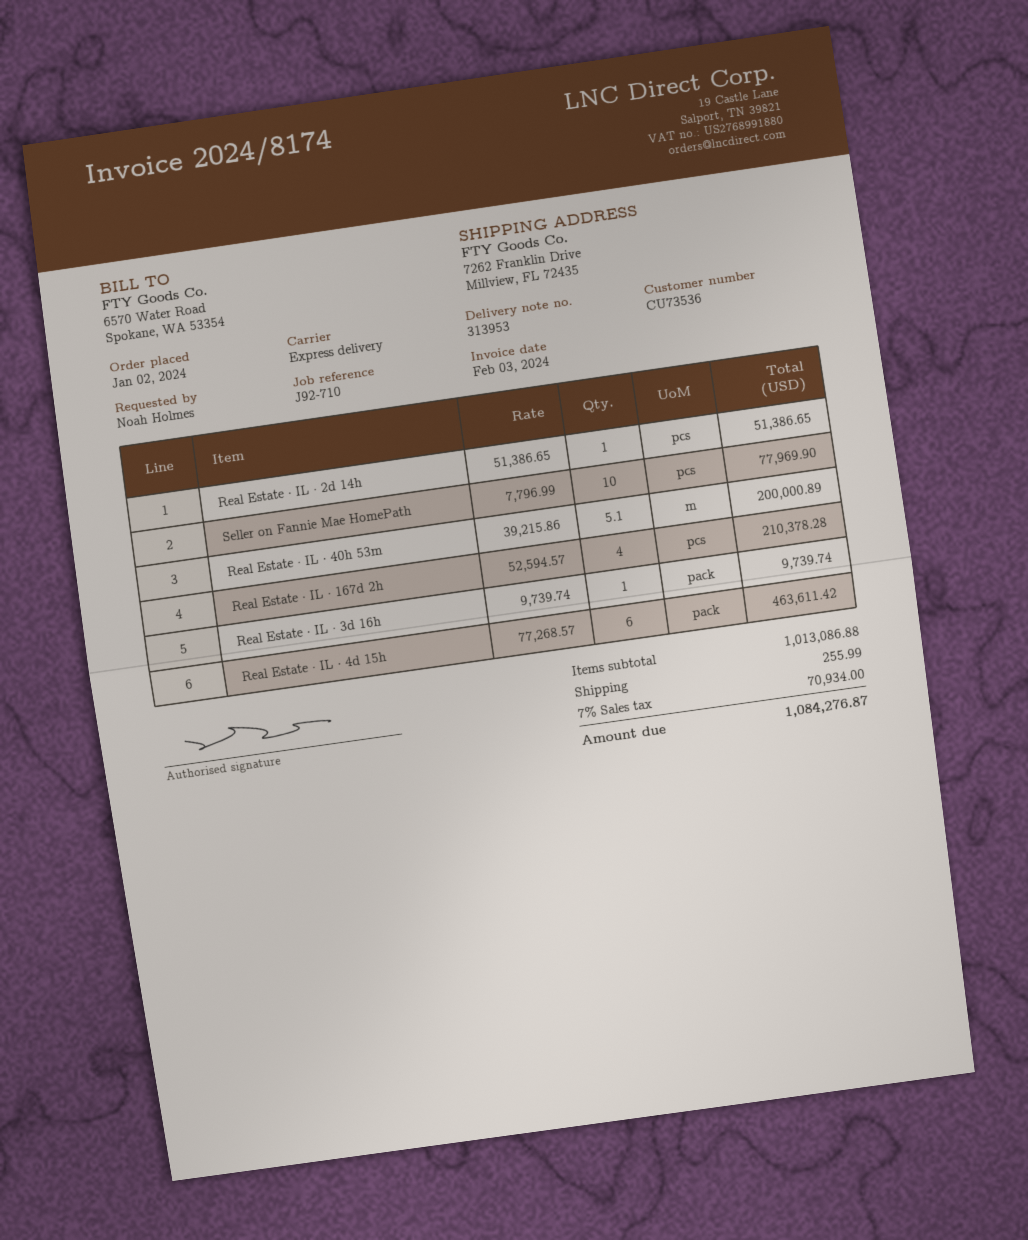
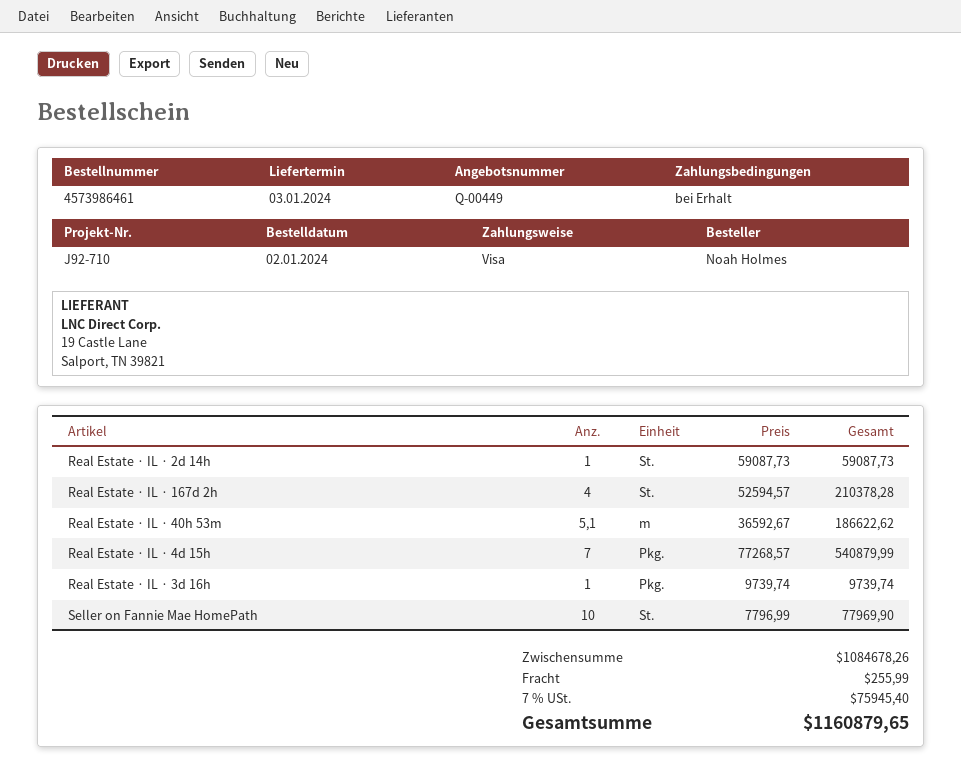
Real Estate · IL · 2d 14h: 1 x 51386.65 = 51386.65 -> 1 x 59087.73 = 59087.73
Real Estate · IL · 40h 53m: 5.1 x 39215.86 = 200000.89 -> 5.1 x 36592.67 = 186622.62
Real Estate · IL · 4d 15h: 6 x 77268.57 = 463611.42 -> 7 x 77268.57 = 540879.99
subtotal: 1013086.88 -> 1084678.26
tax: 7% = 70934.00 -> 7% = 75945.40
total: 1084276.87 -> 1160879.65

